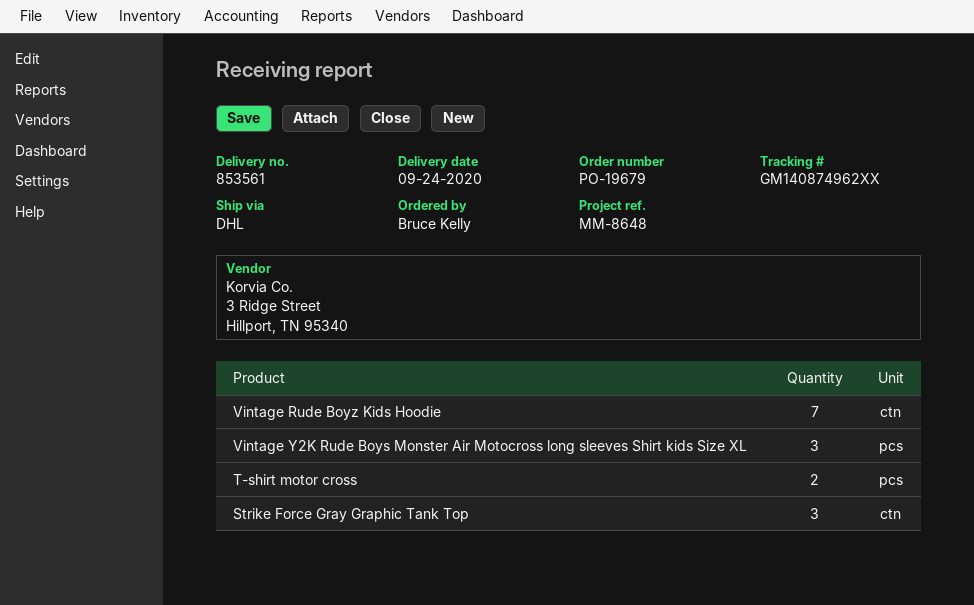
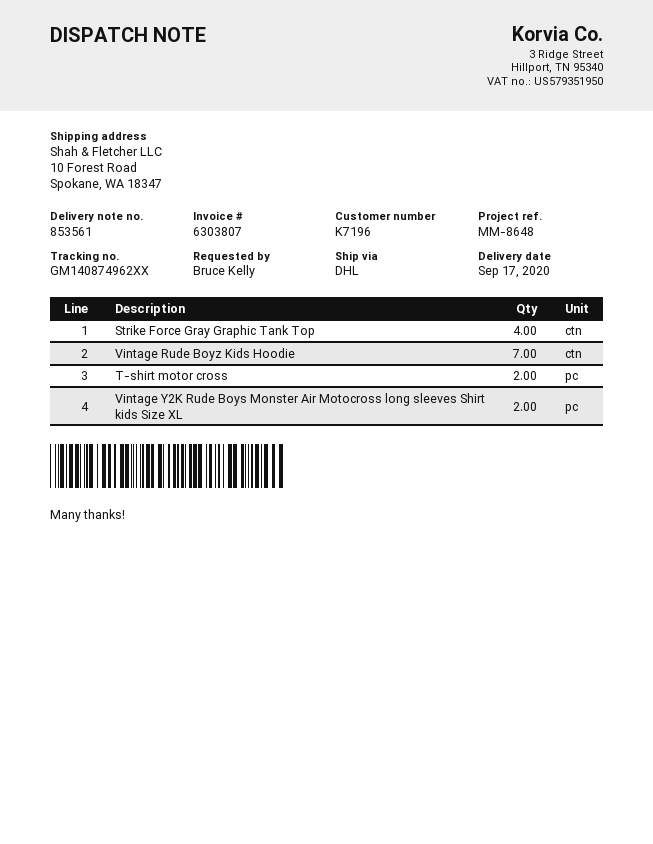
delivery date: 2020-09-24 -> 2020-09-17
Vintage Y2K Rude Boys Monster Air Motocross long sleeves Shirt kids Size XL: 3 -> 2
Strike Force Gray Graphic Tank Top: 3 -> 4

